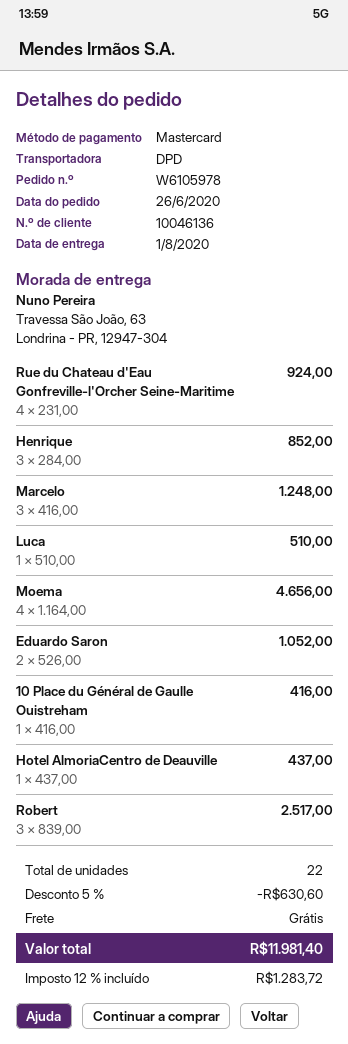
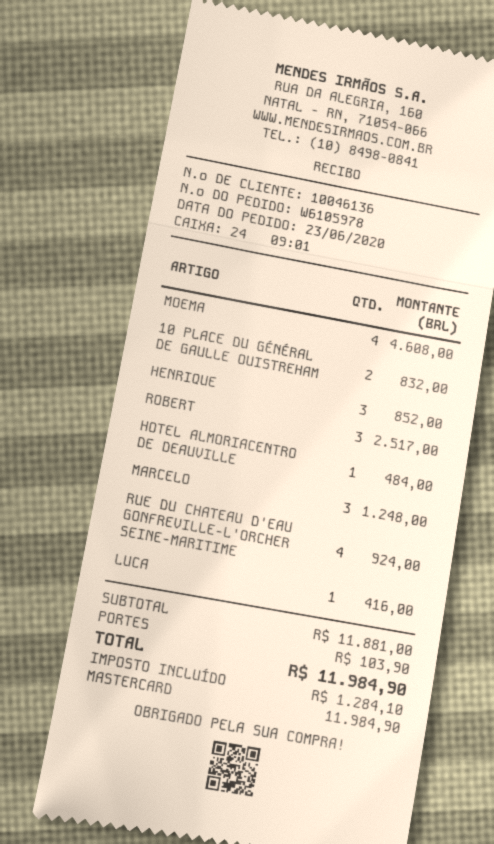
order date: 2020-06-26 -> 2020-06-23
Luca: 1 for 510.00 -> 1 for 416.00
Moema: 4 for 4656.00 -> 4 for 4608.00
Eduardo Saron: 2 for 1052.00 -> none
10 Place du Général de Gaulle Ouistreham: 1 for 416.00 -> 2 for 832.00
Hotel AlmoriaCentro de Deauville: 1 for 437.00 -> 1 for 484.00
discount: 5% = 630.60 -> none
shipping: 0.00 -> 103.90
tax: 1283.72 -> 1284.10
total: 11981.40 -> 11984.90

